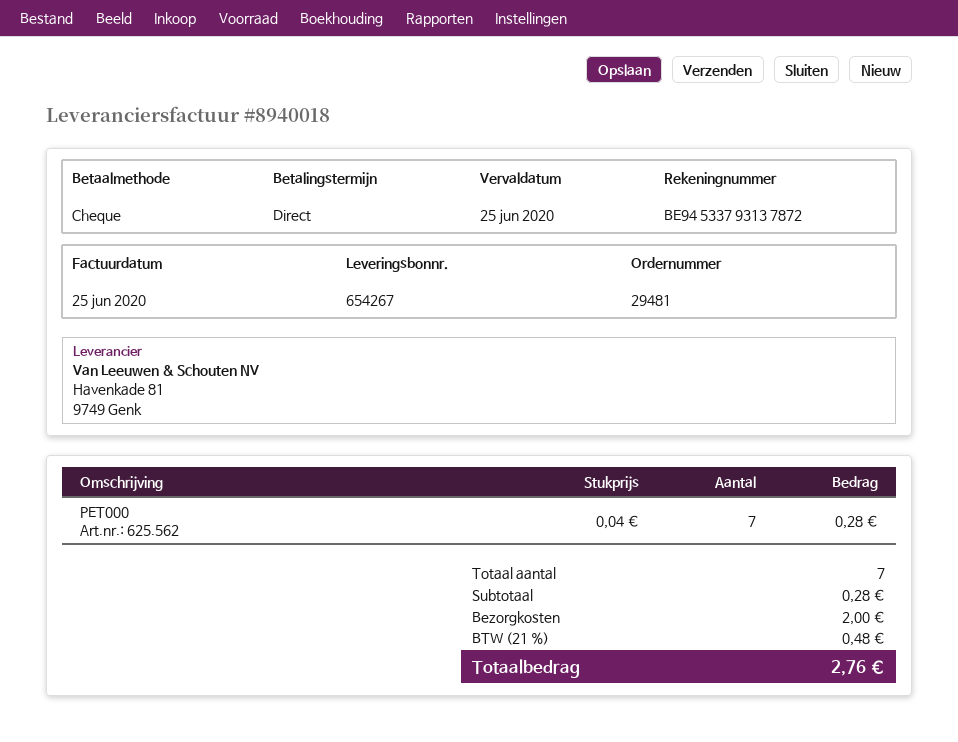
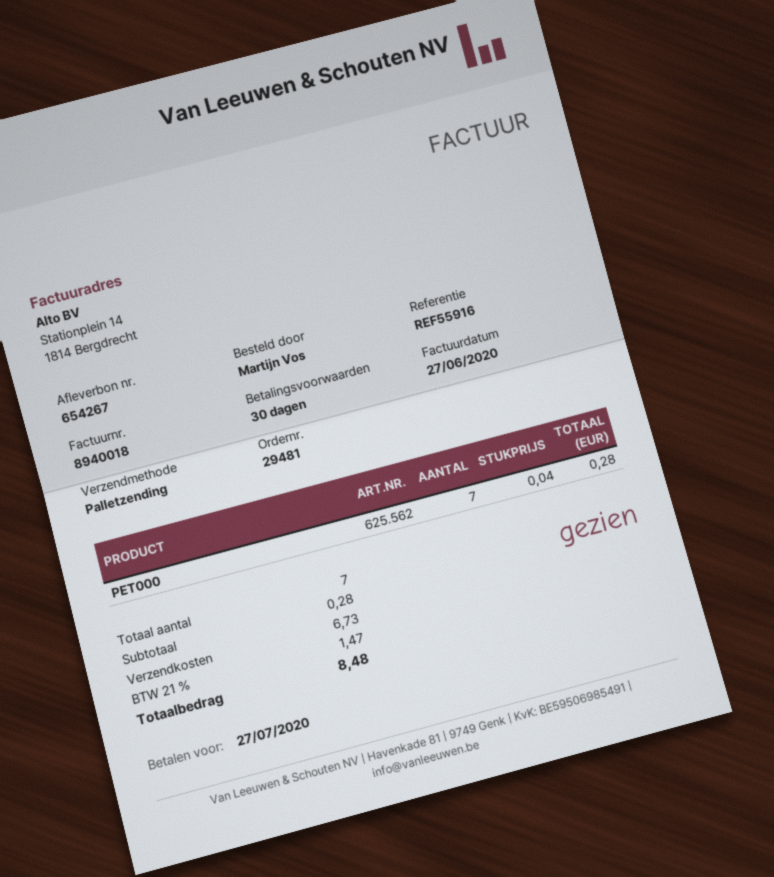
invoice date: 2020-06-25 -> 2020-06-27
payment terms: on receipt -> 30 days
due date: 2020-06-25 -> 2020-07-27
shipping: 2.00 -> 6.73
tax: 21% = 0.48 -> 21% = 1.47
total: 2.76 -> 8.48

